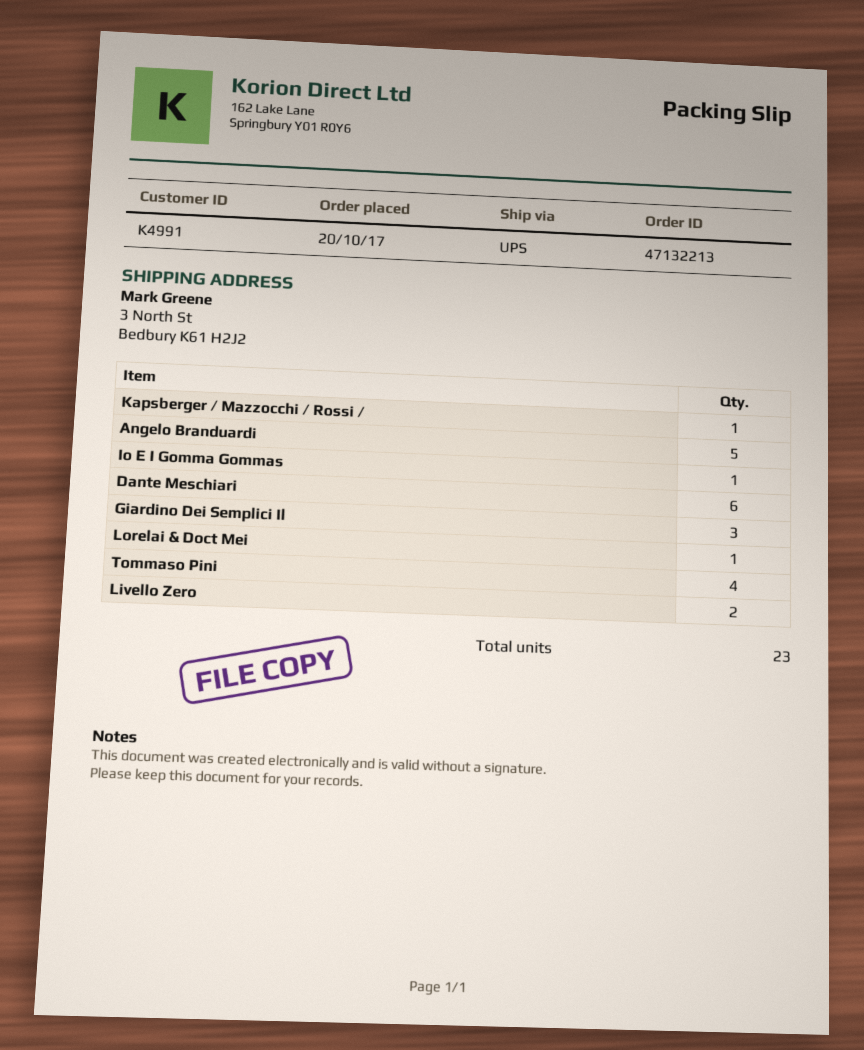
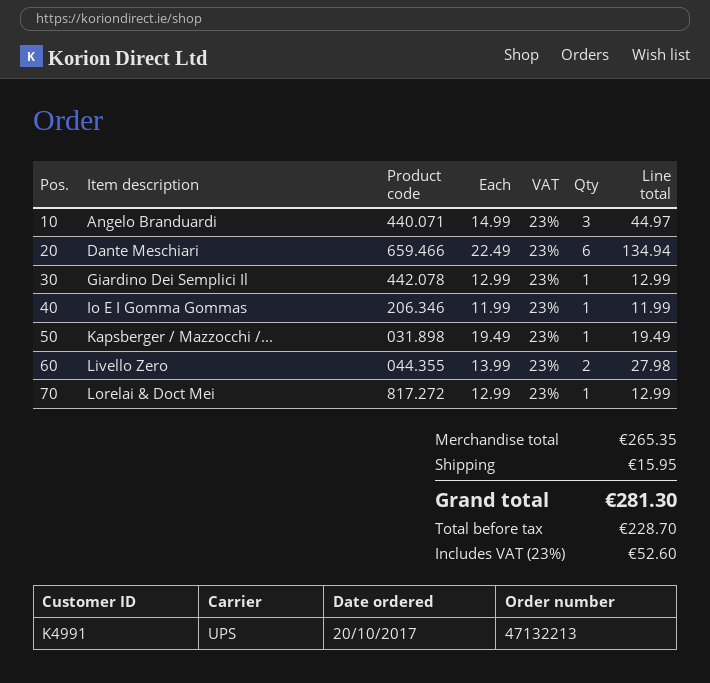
Angelo Branduardi: 5 -> 3
Giardino Dei Semplici Il: 3 -> 1
Tommaso Pini: 4 -> none

